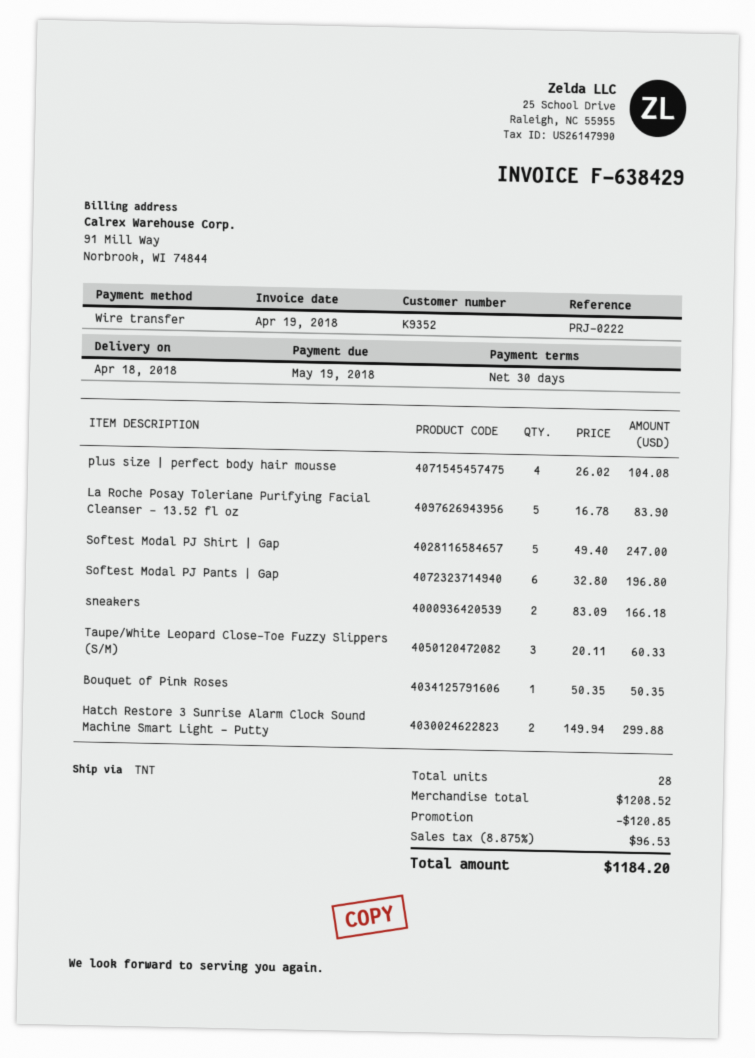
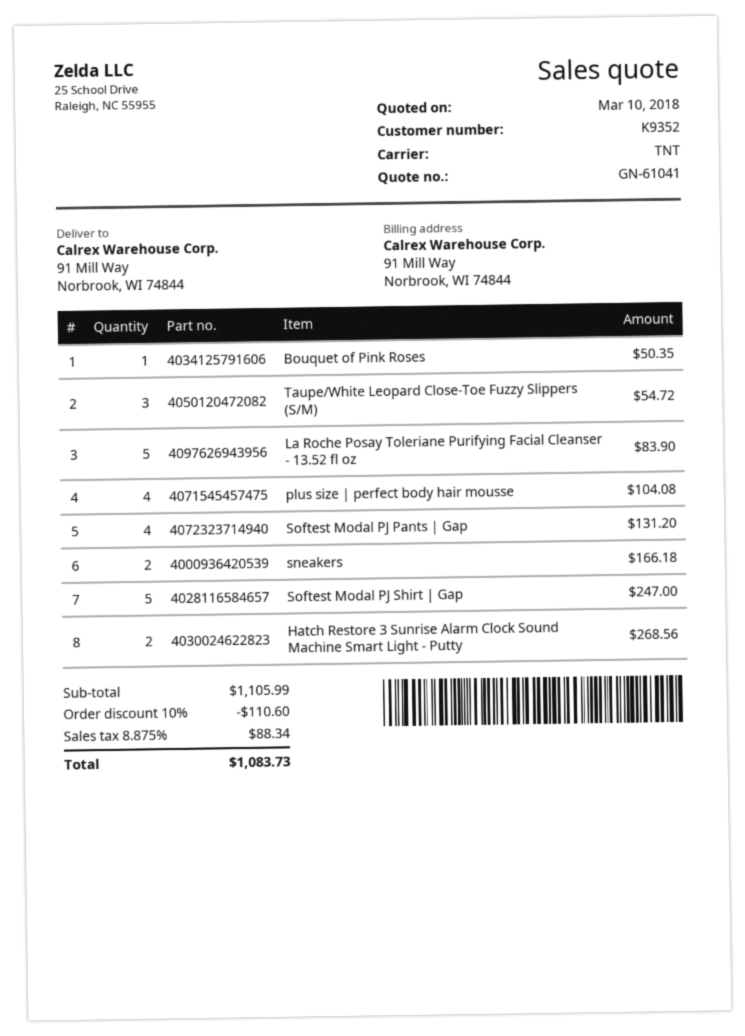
Softest Modal PJ Pants | Gap: 6 for 196.80 -> 4 for 131.20
Taupe/White Leopard Close-Toe Fuzzy Slippers (S/M): 3 for 60.33 -> 3 for 54.72
Hatch Restore 3 Sunrise Alarm Clock Sound Machine Smart Light - Putty: 2 for 299.88 -> 2 for 268.56
subtotal: 1208.52 -> 1105.99
discount: 120.85 -> 110.60
tax: 8.875% = 96.53 -> 8.875% = 88.34
total: 1184.20 -> 1083.73

